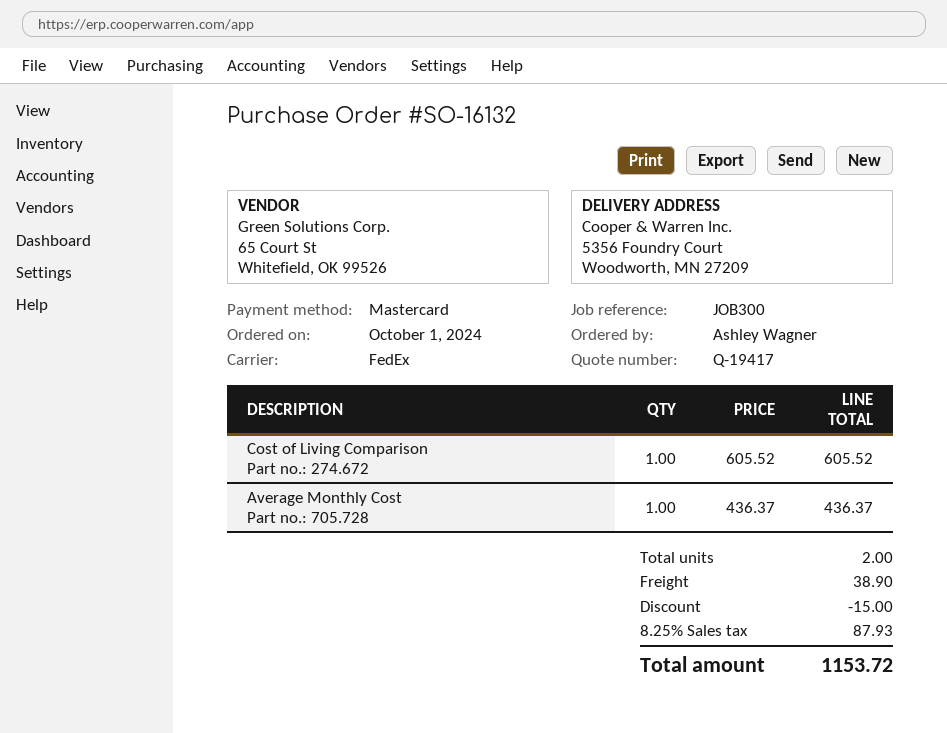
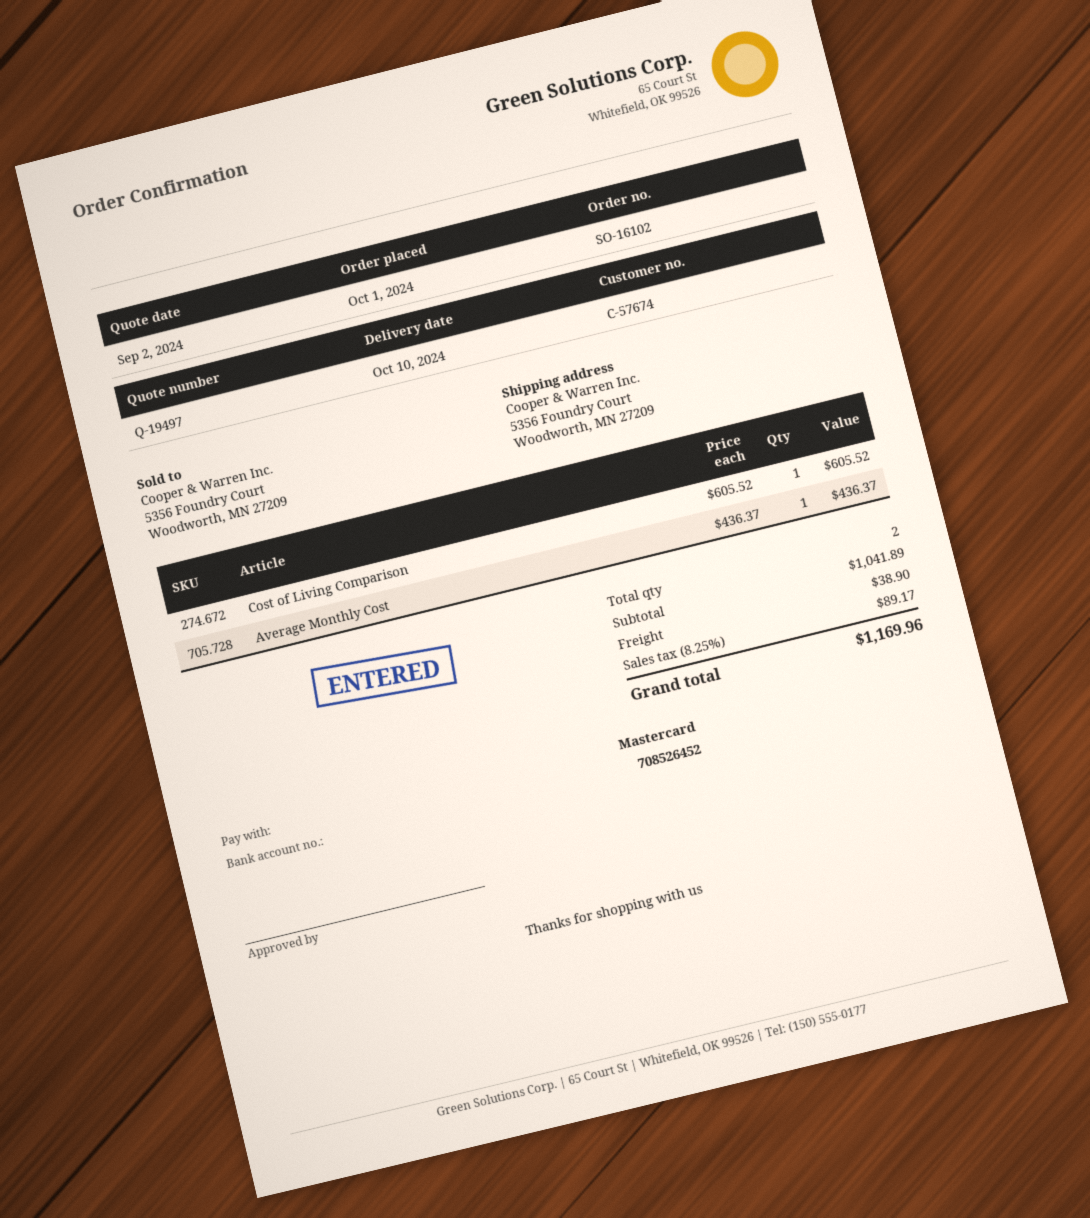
quote number: Q-19417 -> Q-19497
order number: SO-16132 -> SO-16102
discount: 15.00 -> none
tax: 8.25% = 87.93 -> 8.25% = 89.17
total: 1153.72 -> 1169.96

